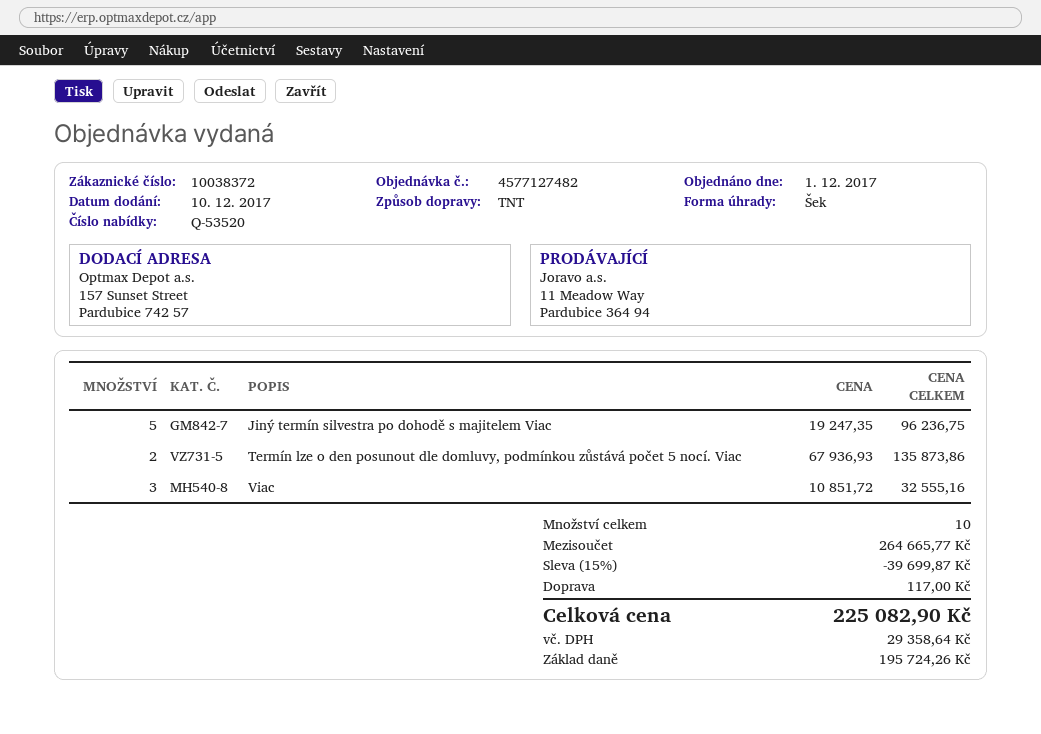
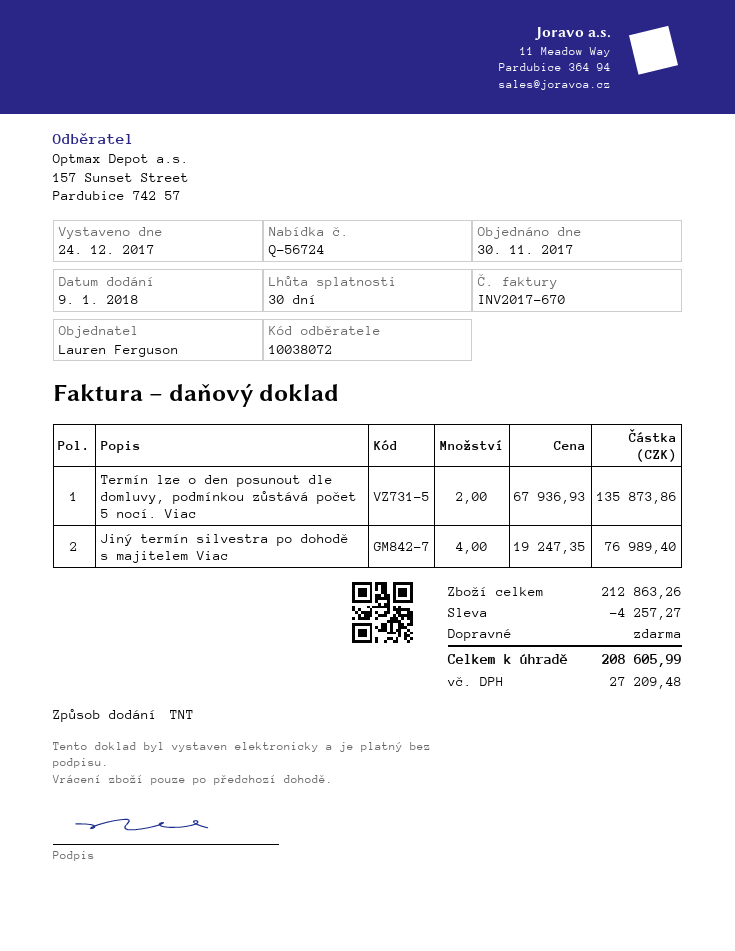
quote number: Q-53520 -> Q-56724
order date: 2017-12-01 -> 2017-11-30
delivery date: 2017-12-10 -> 2018-01-09
customer number: 10038372 -> 10038072
Jiný termín silvestra po dohodě s majitelem Viac: 5 x 19247.35 = 96236.75 -> 4 x 19247.35 = 76989.40
Viac: 3 x 10851.72 = 32555.16 -> none
subtotal: 264665.77 -> 212863.26
discount: 39699.87 -> 4257.27
shipping: 117.00 -> 0.00
tax: 29358.64 -> 27209.48
total: 225082.90 -> 208605.99

